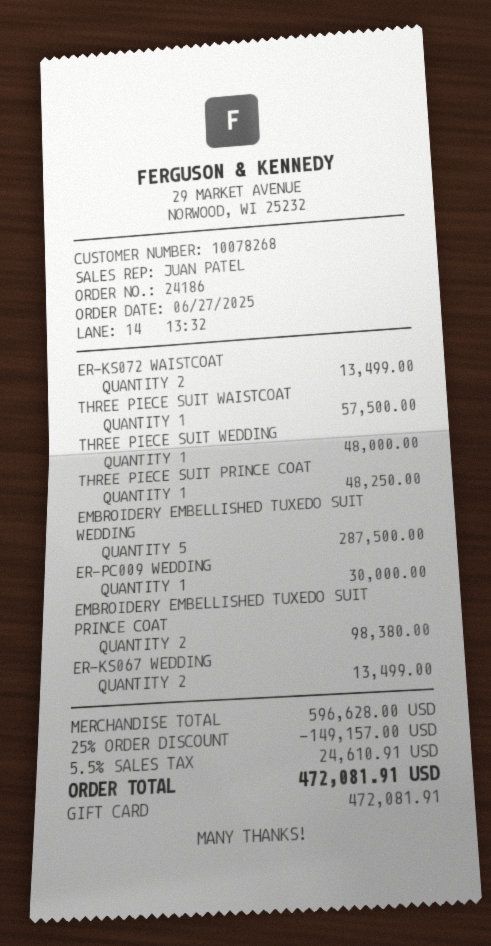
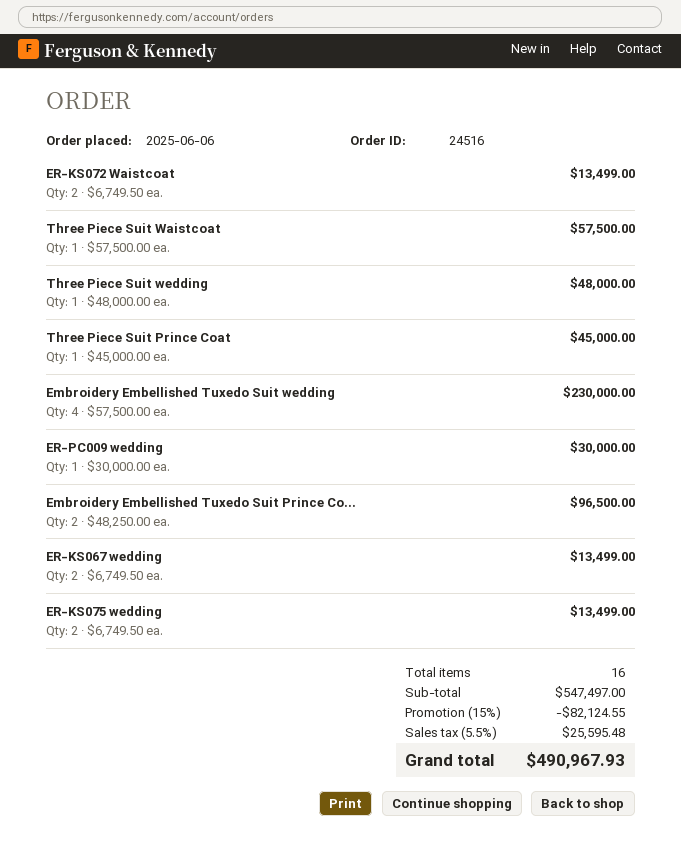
order number: 24186 -> 24516
order date: 2025-06-27 -> 2025-06-06
THREE PIECE SUIT PRINCE COAT: 1 for 48250.00 -> 1 for 45000.00
EMBROIDERY EMBELLISHED TUXEDO SUIT WEDDING: 5 for 287500.00 -> 4 for 230000.00
EMBROIDERY EMBELLISHED TUXEDO SUIT PRINCE COAT: 2 for 98380.00 -> 2 for 96500.00
ER-KS075 wedding: none -> 2 for 13499.00
subtotal: 596628.00 -> 547497.00
discount: 25% = 149157.00 -> 15% = 82124.55
tax: 5.5% = 24610.91 -> 5.5% = 25595.48
total: 472081.91 -> 490967.93

